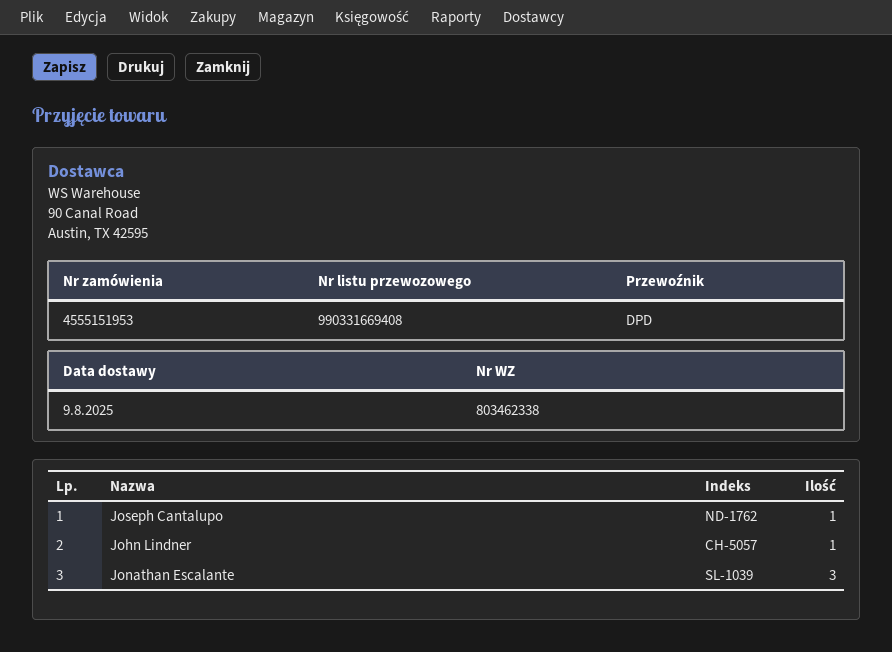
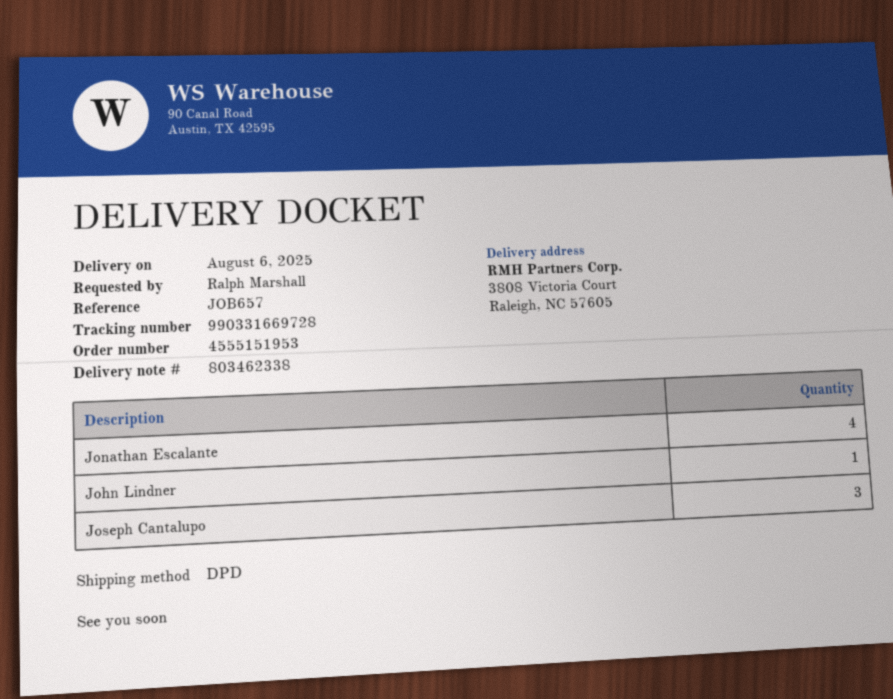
delivery date: 2025-08-09 -> 2025-08-06
tracking number: 990331669408 -> 990331669728
Joseph Cantalupo: 1 -> 3
Jonathan Escalante: 3 -> 4

